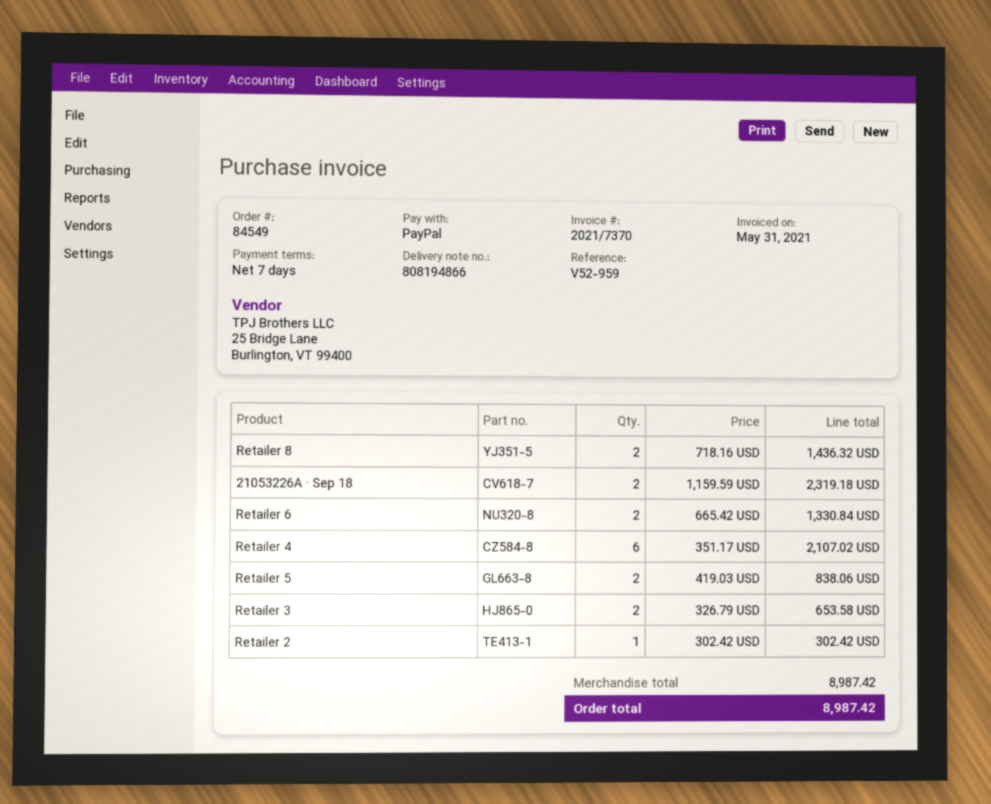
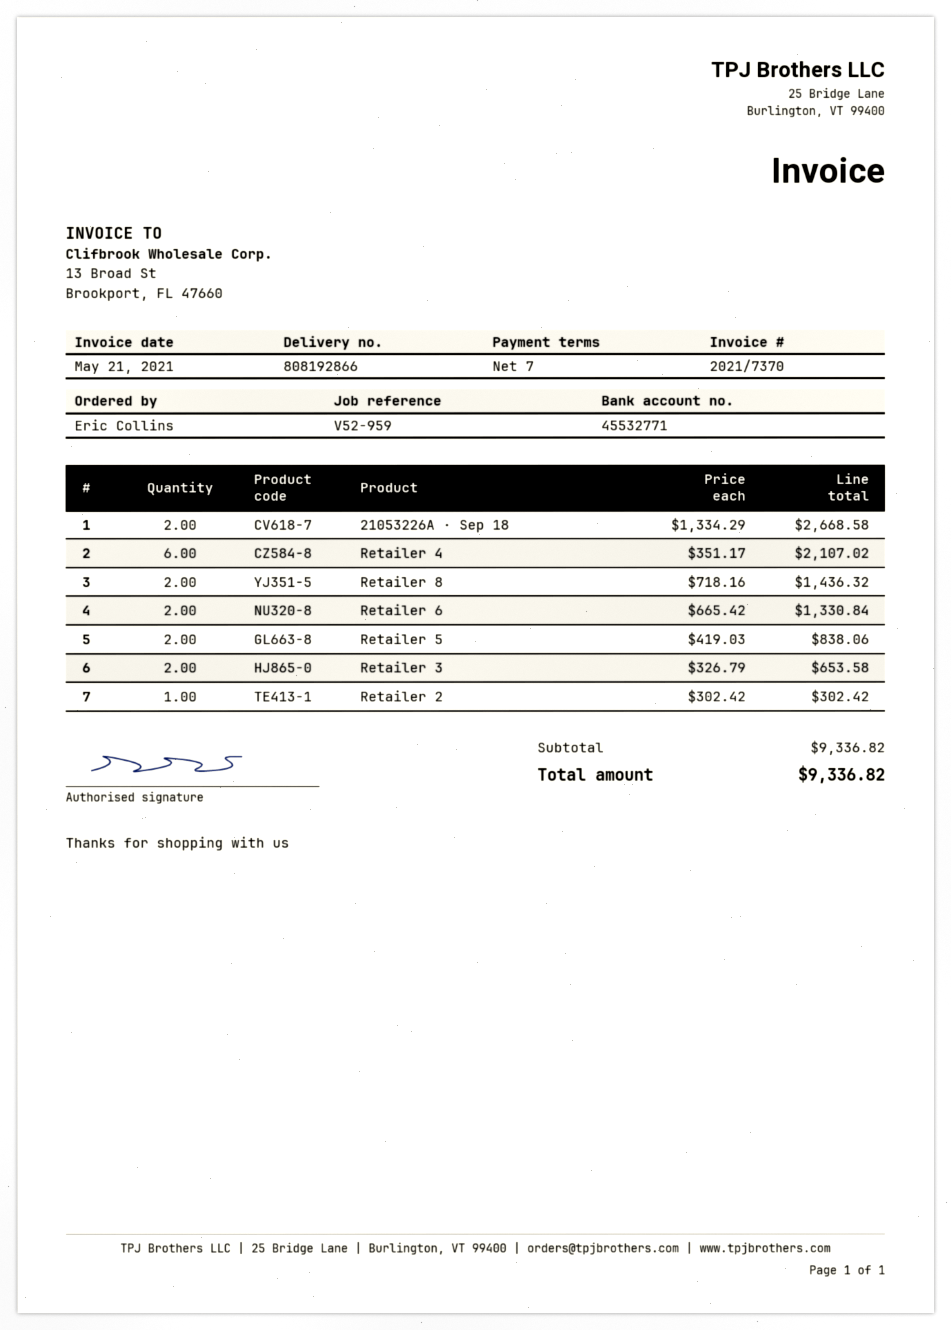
delivery note number: 808194866 -> 808192866
invoice date: 2021-05-31 -> 2021-05-21
21053226A · Sep 18: 2 x 1159.59 = 2319.18 -> 2 x 1334.29 = 2668.58
subtotal: 8987.42 -> 9336.82
total: 8987.42 -> 9336.82

